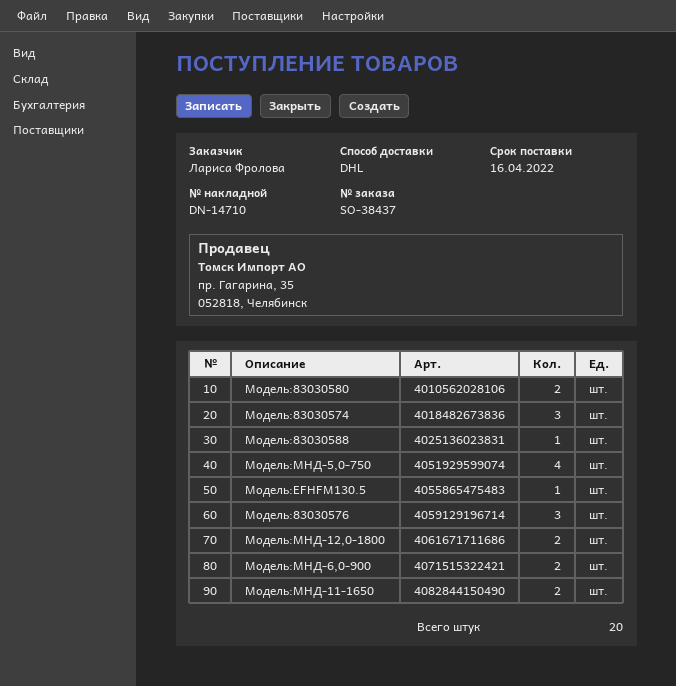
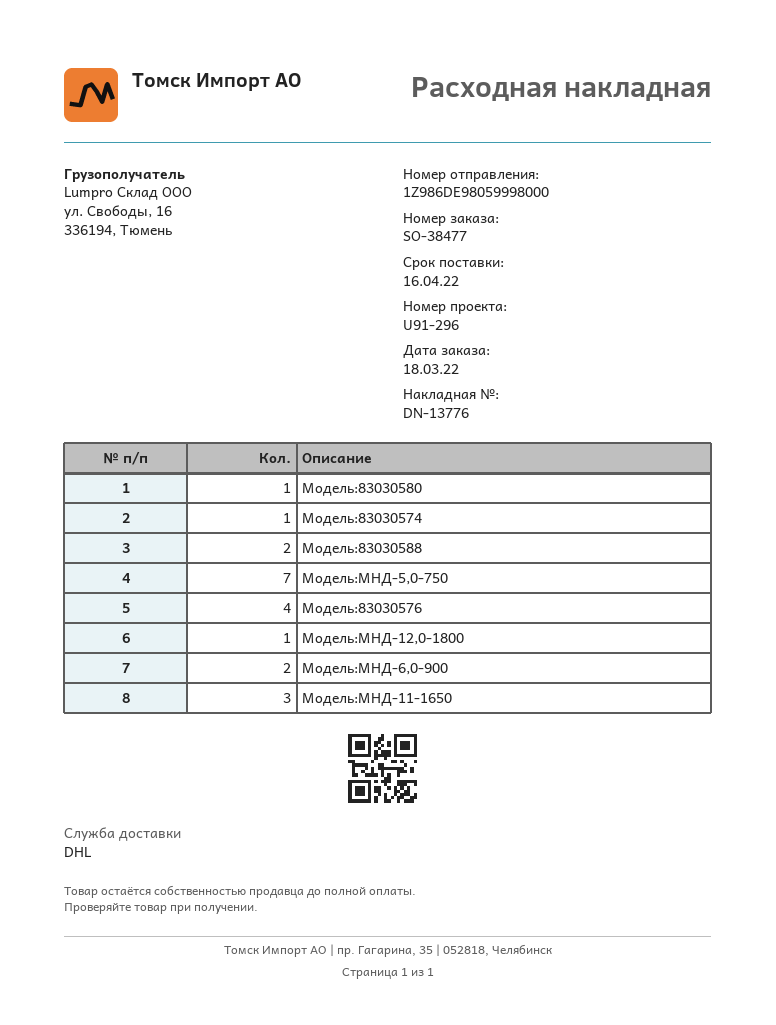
order number: SO-38437 -> SO-38477
delivery note number: DN-14710 -> DN-13776
Модель:83030580: 2 -> 1
Модель:83030574: 3 -> 1
Модель:83030588: 1 -> 2
Модель:МНД-5,0-750: 4 -> 7
Модель:EFHFM130.5: 1 -> none
Модель:83030576: 3 -> 4
Модель:МНД-12,0-1800: 2 -> 1
Модель:МНД-11-1650: 2 -> 3

